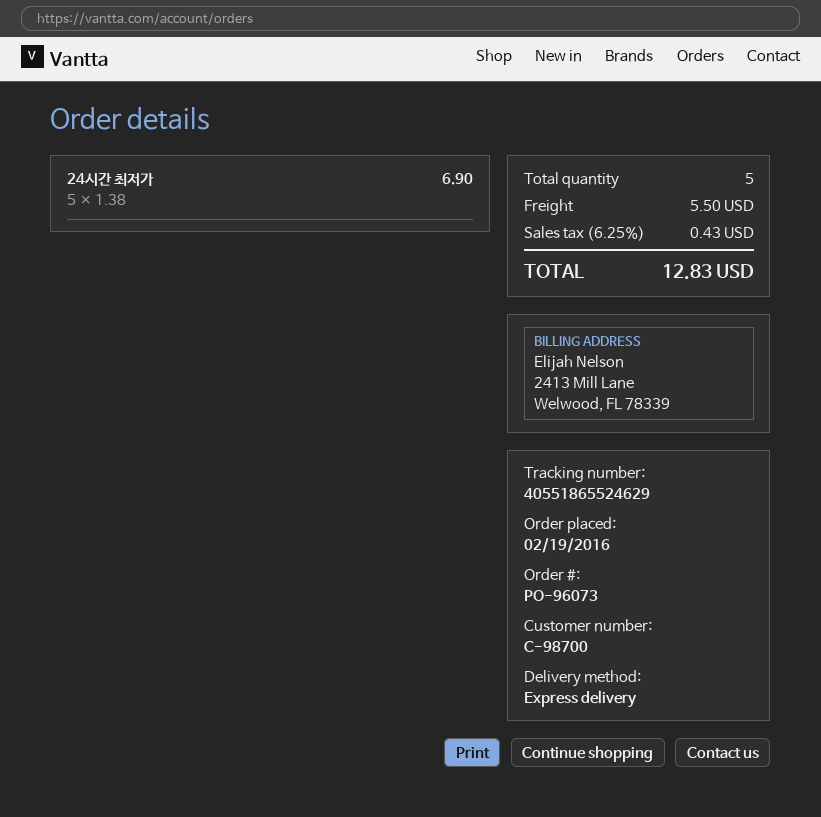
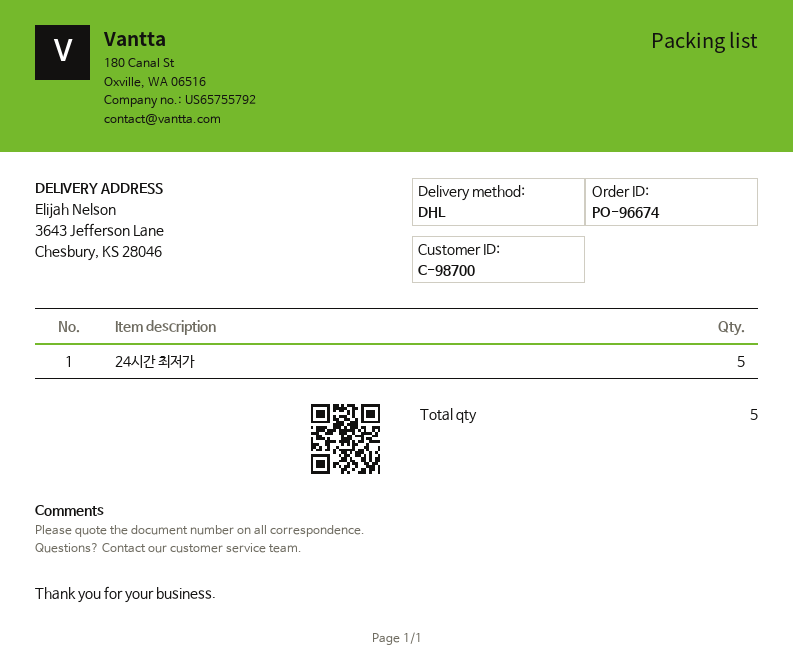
order number: PO-96073 -> PO-96674
shipping method: express -> DHL

